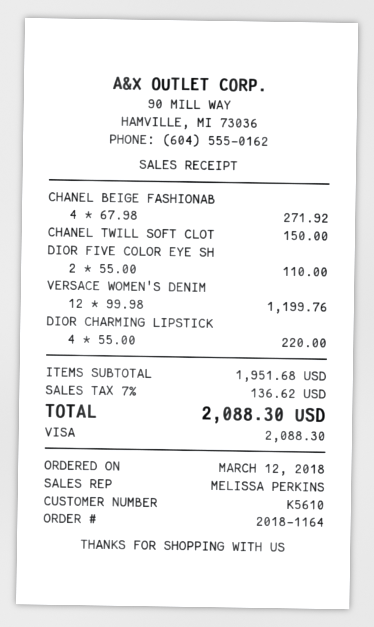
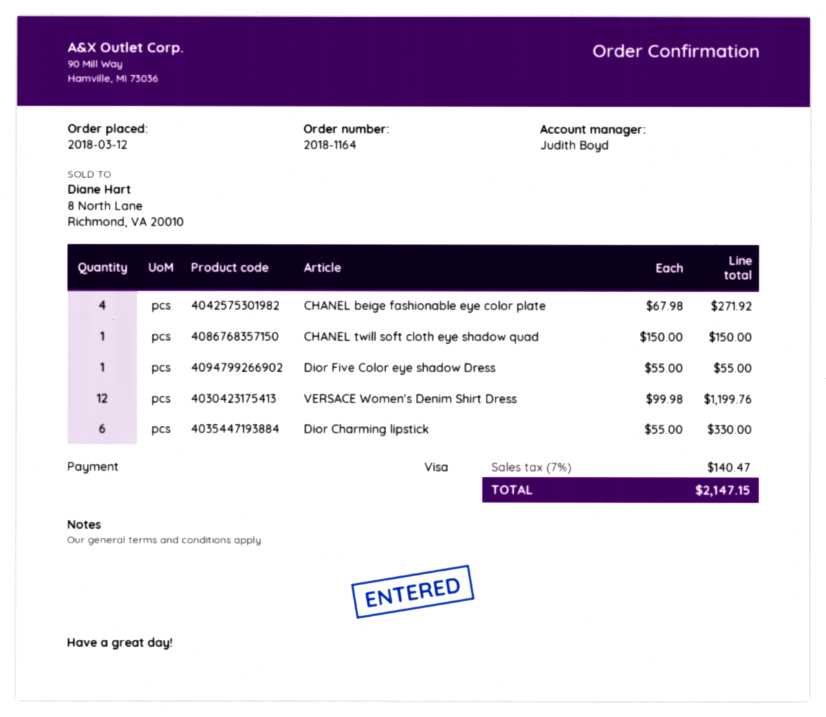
sales rep: MELISSA PERKINS -> Judith Boyd
DIOR FIVE COLOR EYE SH: 2 x 55.00 = 110.00 -> 1 x 55.00 = 55.00
DIOR CHARMING LIPSTICK: 4 x 55.00 = 220.00 -> 6 x 55.00 = 330.00
tax: 7% = 136.62 -> 7% = 140.47
total: 2088.30 -> 2147.15

